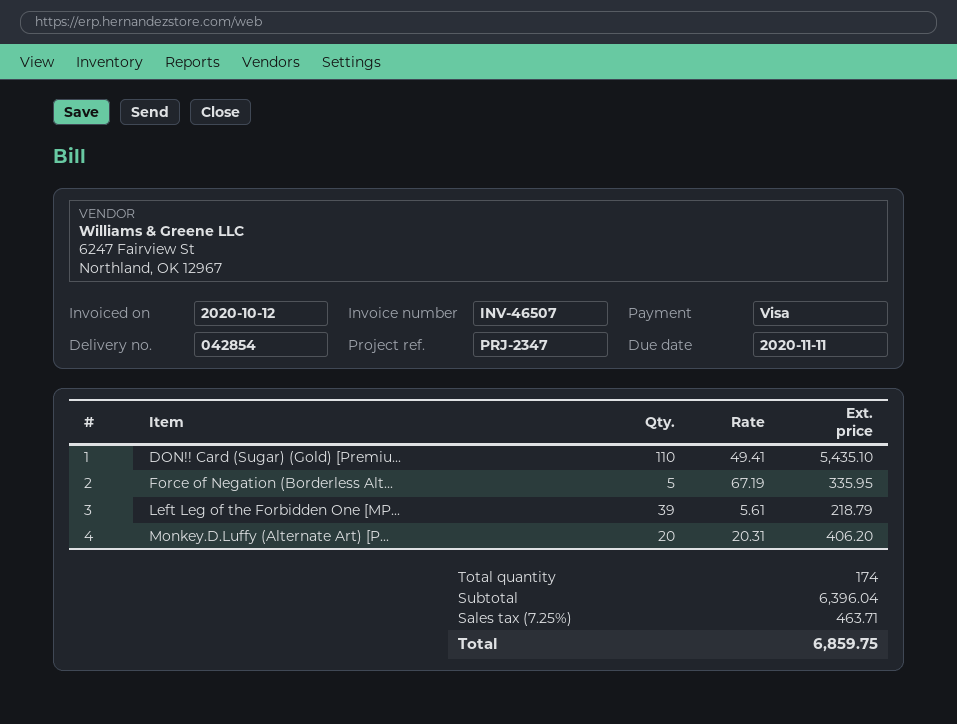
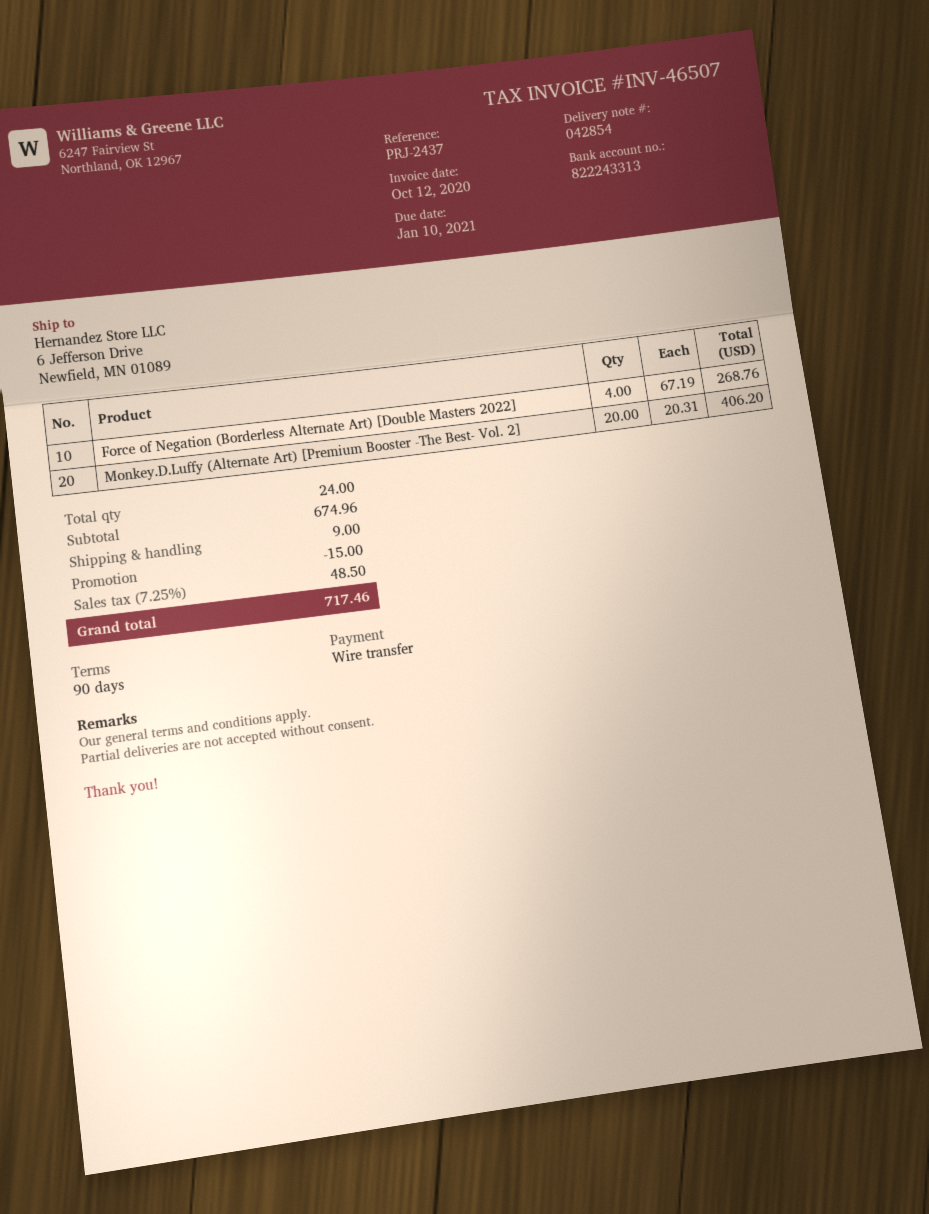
due date: 2020-11-11 -> 2021-01-10
reference: PRJ-2347 -> PRJ-2437
payment method: Visa -> bank transfer
DON!! Card (Sugar) (Gold) [Premiu...: 110 x 49.41 = 5435.10 -> none
Force of Negation (Borderless Alt...: 5 x 67.19 = 335.95 -> 4 x 67.19 = 268.76
Left Leg of the Forbidden One [MP...: 39 x 5.61 = 218.79 -> none
total quantity: 174 -> 24
subtotal: 6396.04 -> 674.96
discount: none -> 15.00
shipping: none -> 9.00
tax: 7.25% = 463.71 -> 7.25% = 48.50
total: 6859.75 -> 717.46

